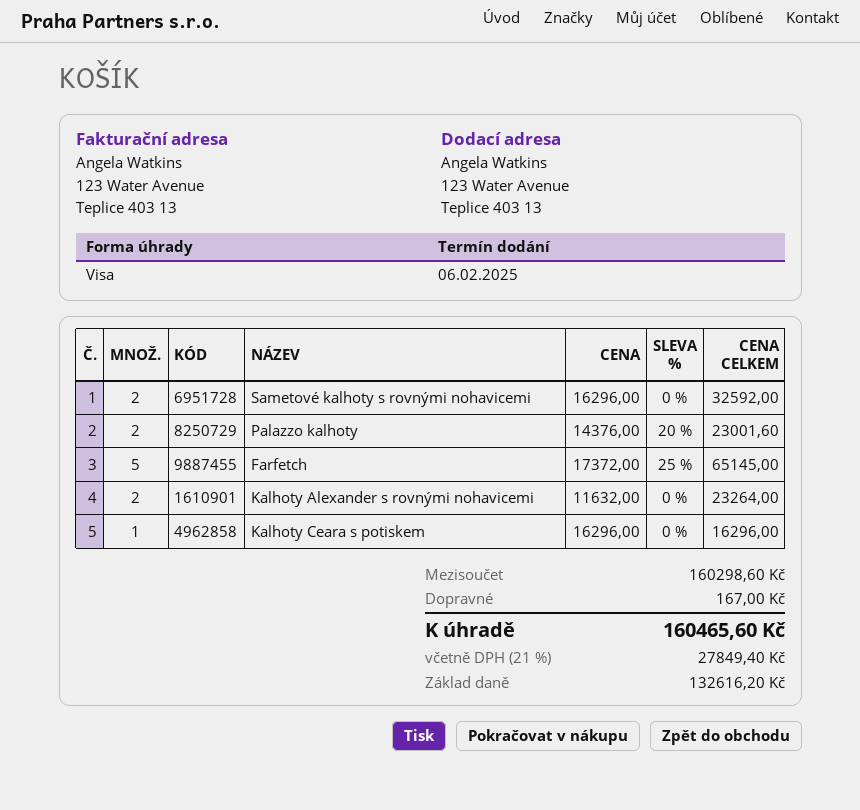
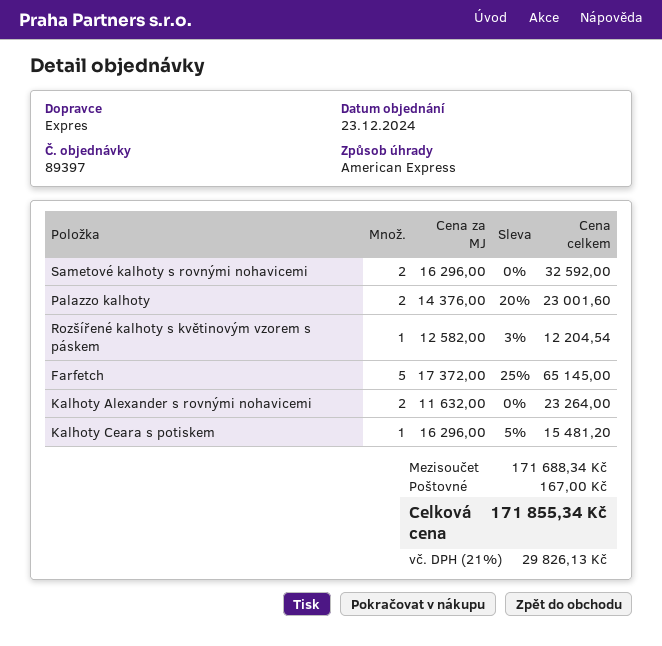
payment method: Visa -> American Express
Kalhoty Ceara s potiskem: 1 x 16296.00 = 16296.00 -> 1 x 16296.00 - 5% = 15481.20
Rozšířené kalhoty s květinovým vzorem s páskem: none -> 1 x 12582.00 - 3% = 12204.54
subtotal: 160298.60 -> 171688.34
tax: 21% = 27849.40 -> 21% = 29826.13
total: 160465.60 -> 171855.34

